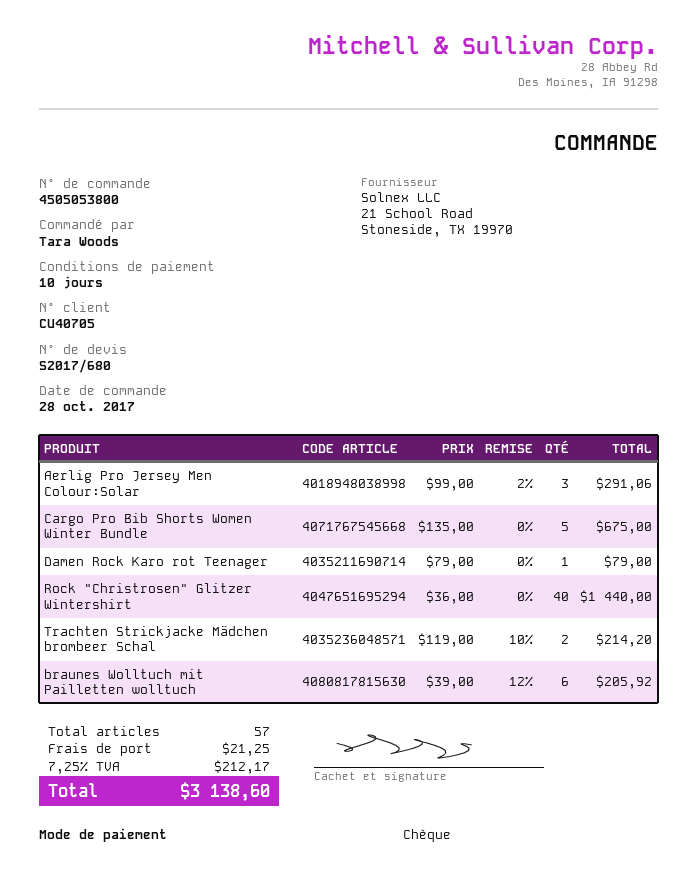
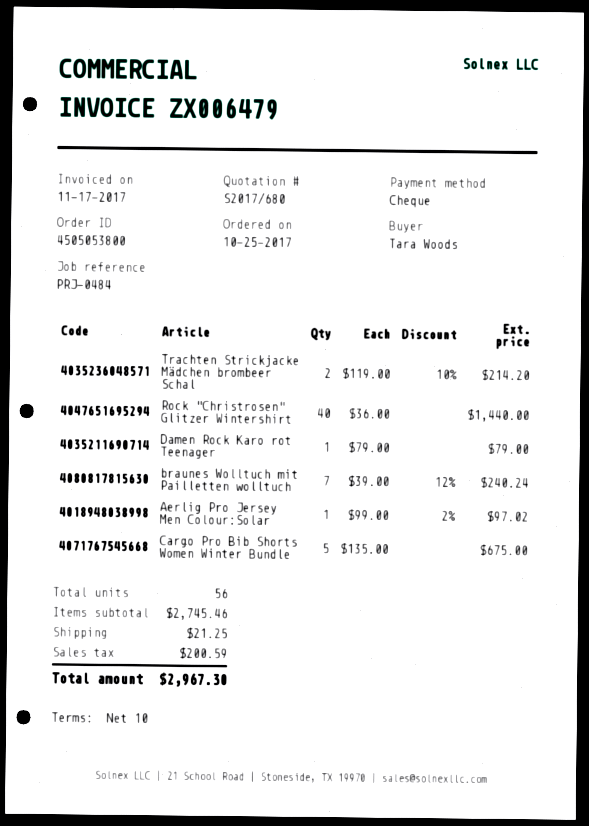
order date: 2017-10-28 -> 2017-10-25
Aerlig Pro Jersey Men Colour:Solar: 3 x 99.00 - 2% = 291.06 -> 1 x 99.00 - 2% = 97.02
braunes Wolltuch mit Pailletten wolltuch: 6 x 39.00 - 12% = 205.92 -> 7 x 39.00 - 12% = 240.24
total quantity: 57 -> 56
tax: 212.17 -> 200.59
total: 3138.60 -> 2967.30

